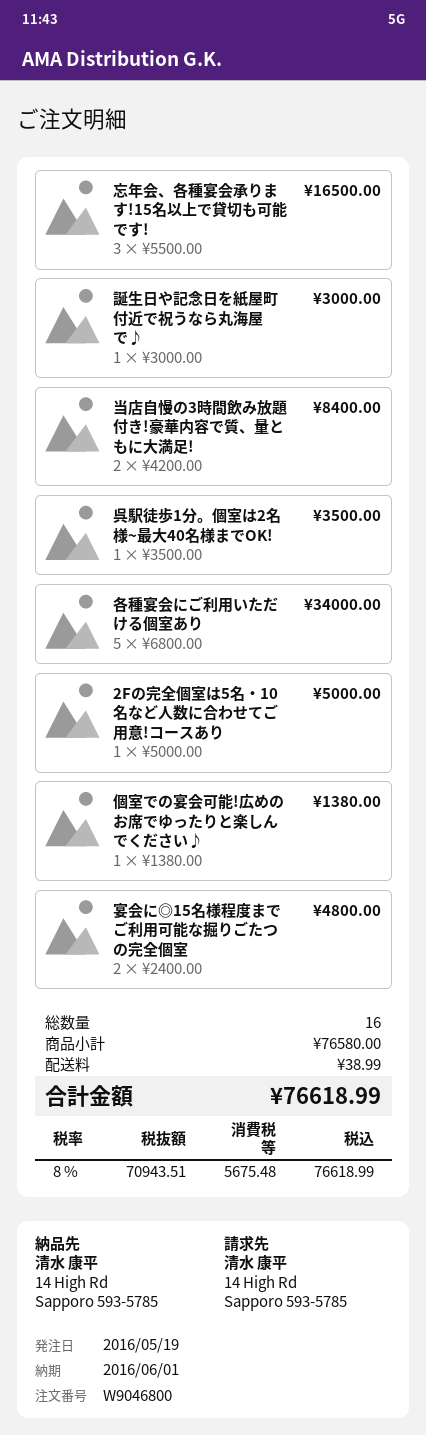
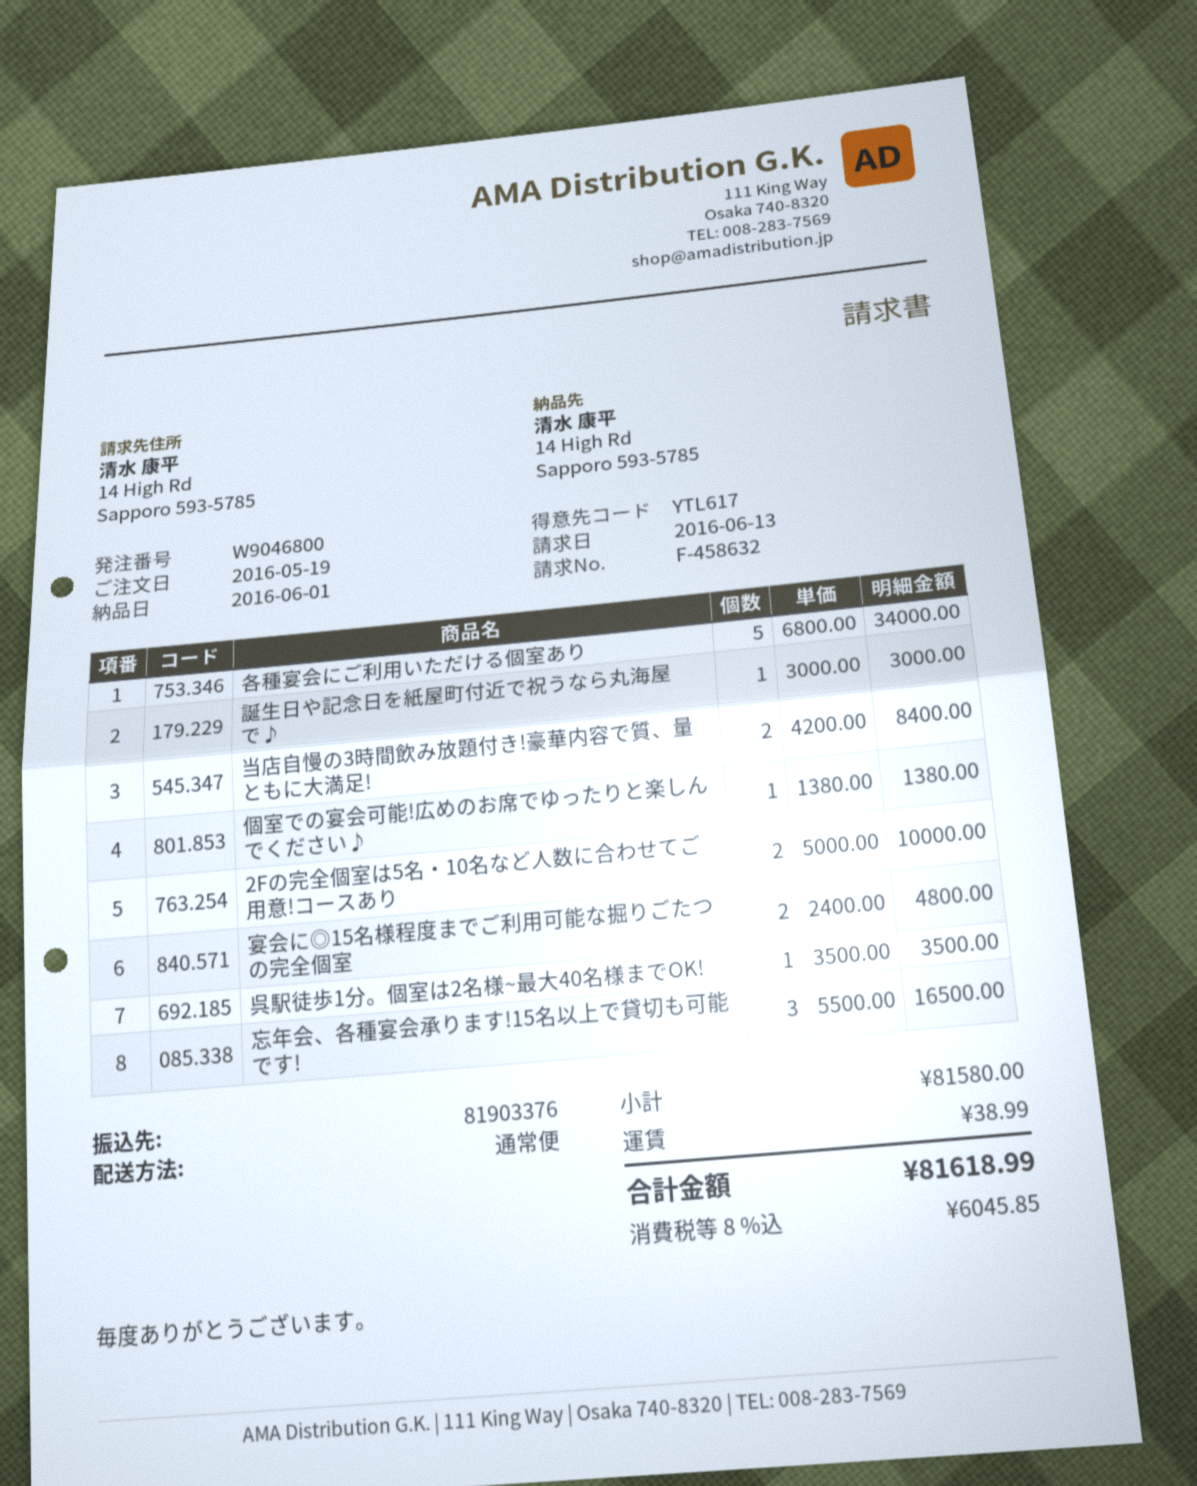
2Fの完全個室は5名・10名など人数に合わせてご用意!コースあり: 1 x 5000.00 = 5000.00 -> 2 x 5000.00 = 10000.00
subtotal: 76580.00 -> 81580.00
tax: 8% = 5675.48 -> 8% = 6045.85
total: 76618.99 -> 81618.99

